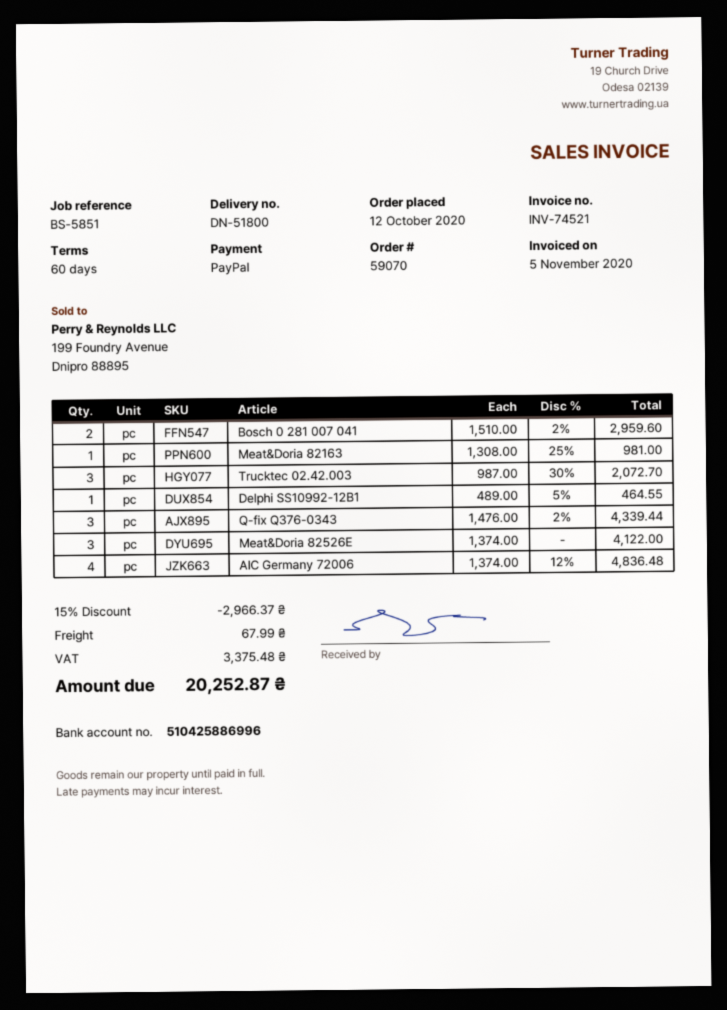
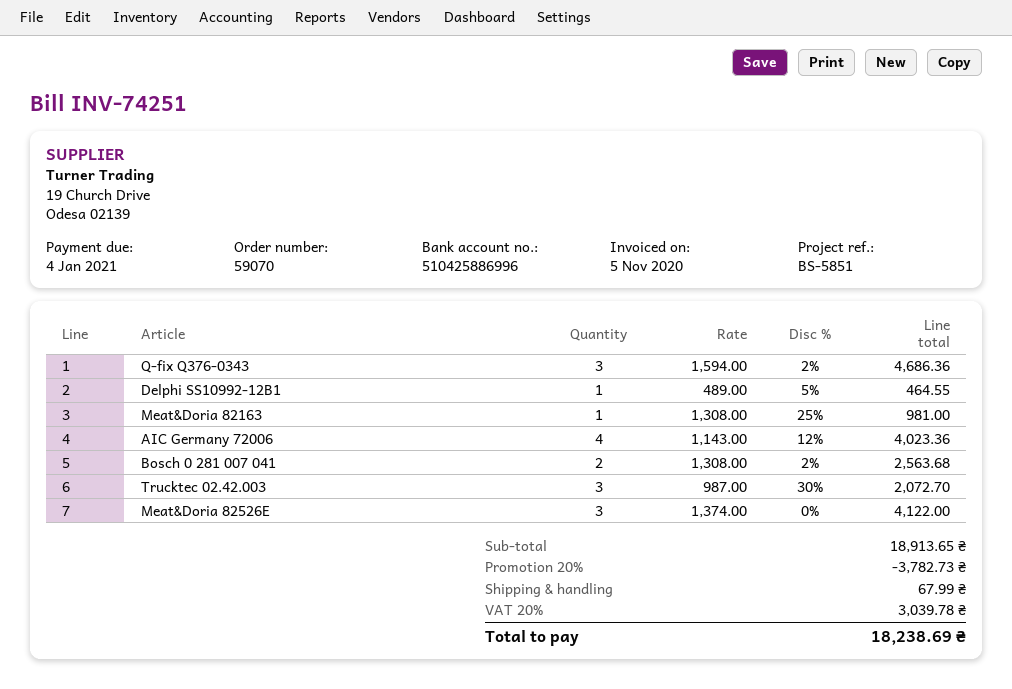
invoice number: INV-74521 -> INV-74251
Bosch 0 281 007 041: 2 x 1510.00 - 2% = 2959.60 -> 2 x 1308.00 - 2% = 2563.68
Q-fix Q376-0343: 3 x 1476.00 - 2% = 4339.44 -> 3 x 1594.00 - 2% = 4686.36
AIC Germany 72006: 4 x 1374.00 - 12% = 4836.48 -> 4 x 1143.00 - 12% = 4023.36
discount: 15% = 2966.37 -> 20% = 3782.73
tax: 3375.48 -> 3039.78
total: 20252.87 -> 18238.69

